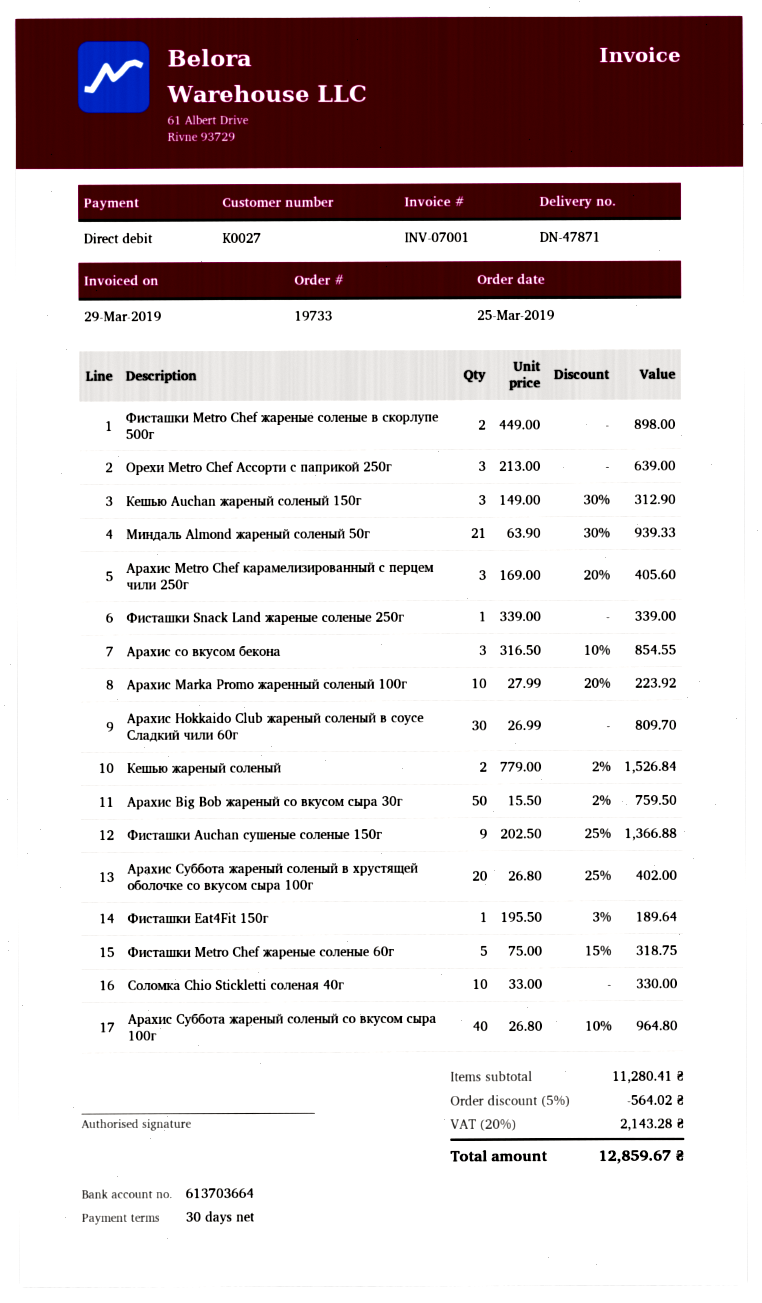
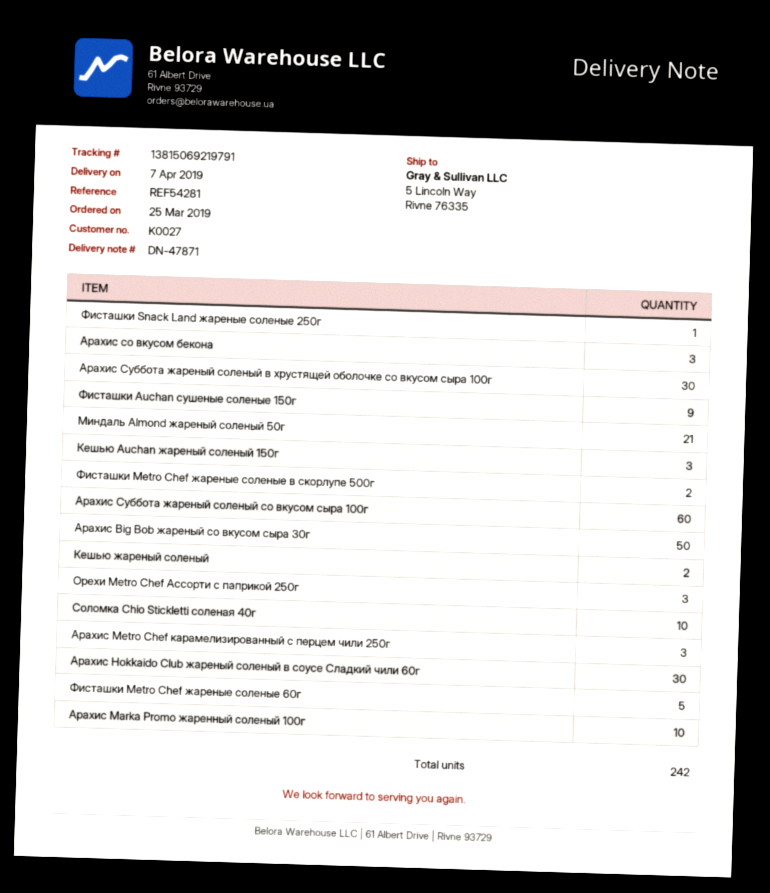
Арахис Суббота жареный соленый в хрустящей оболочке со вкусом сыра 100г: 20 -> 30
Фисташки Eat4Fit 150г: 1 -> none
Арахис Суббота жареный соленый со вкусом сыра 100г: 40 -> 60

